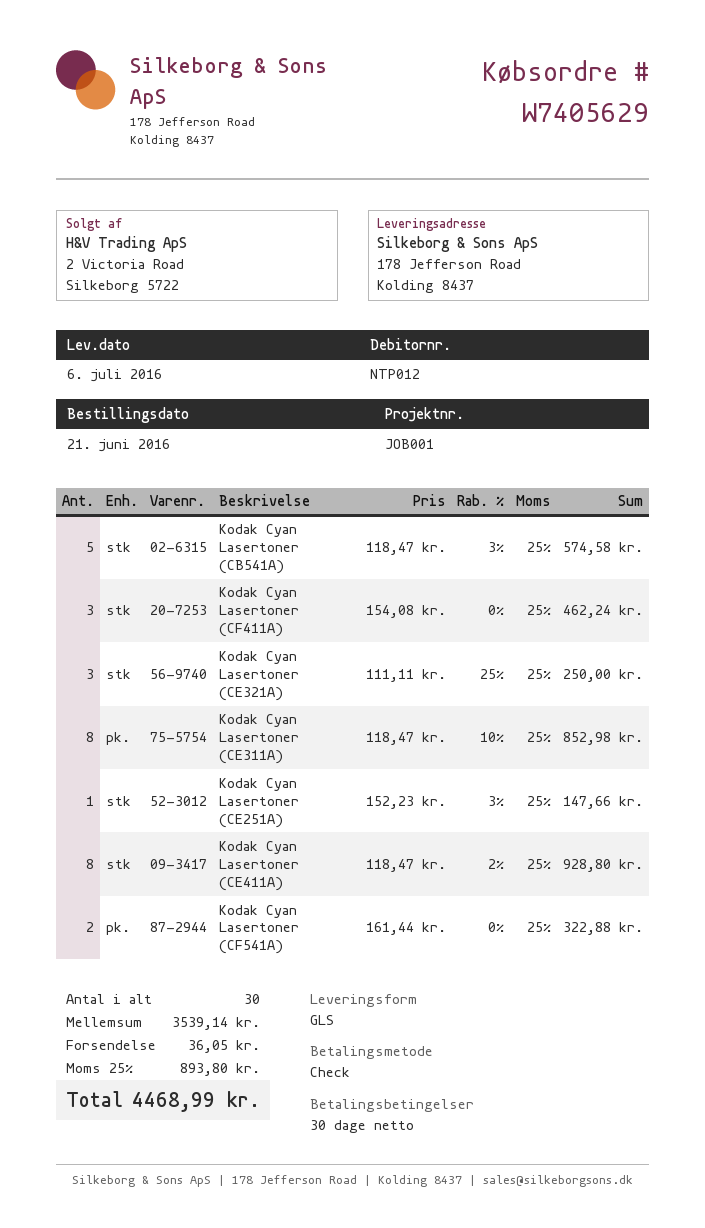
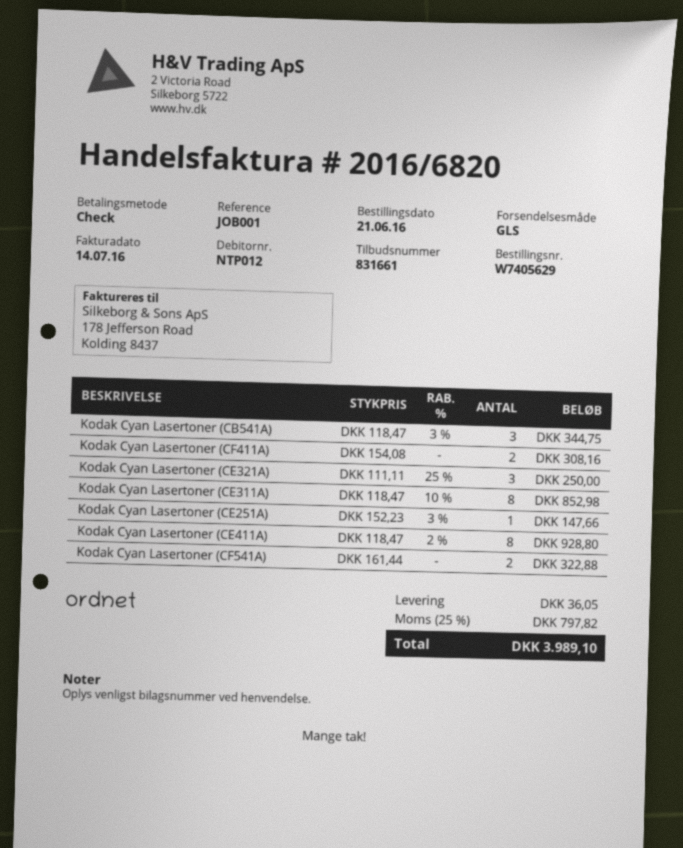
Kodak Cyan Lasertoner (CB541A): 5 x 118.47 - 3% = 574.58 -> 3 x 118.47 - 3% = 344.75
Kodak Cyan Lasertoner (CF411A): 3 x 154.08 = 462.24 -> 2 x 154.08 = 308.16
tax: 25% = 893.80 -> 25% = 797.82
total: 4468.99 -> 3989.10

